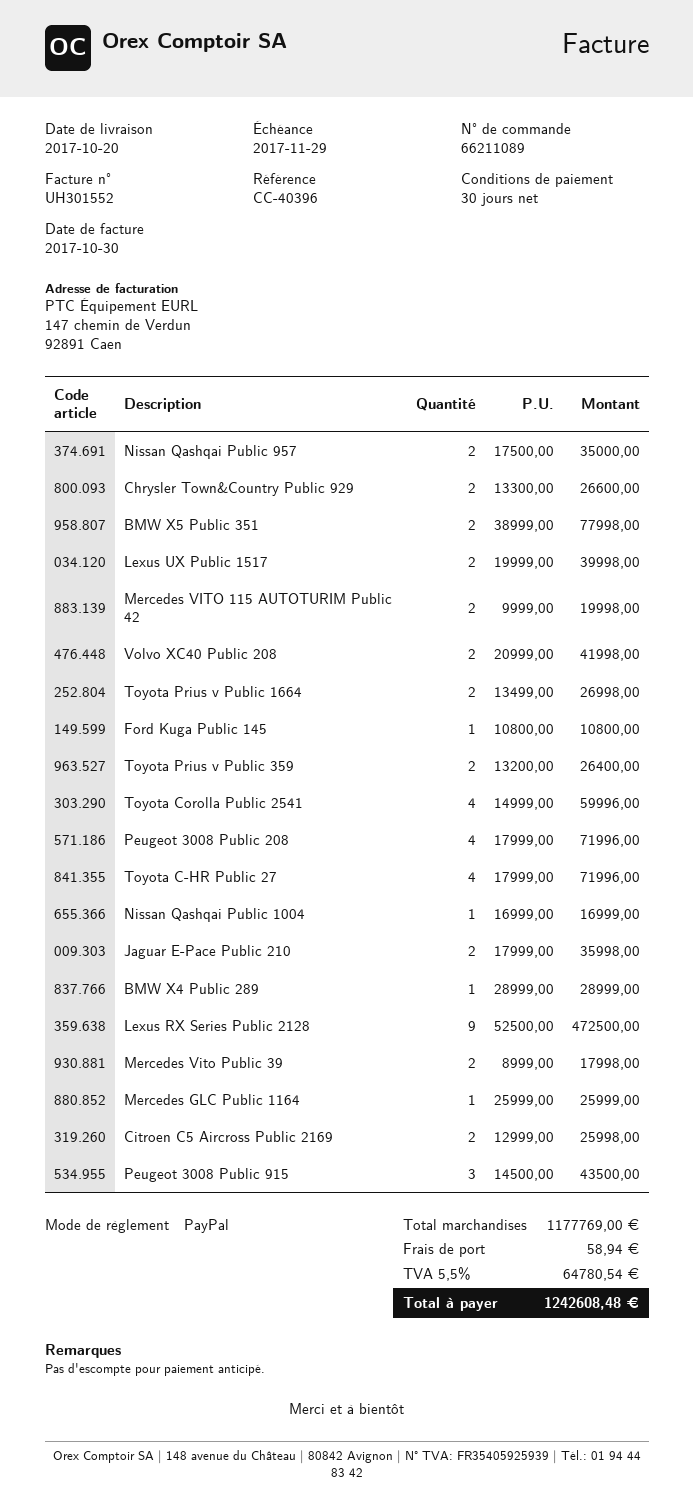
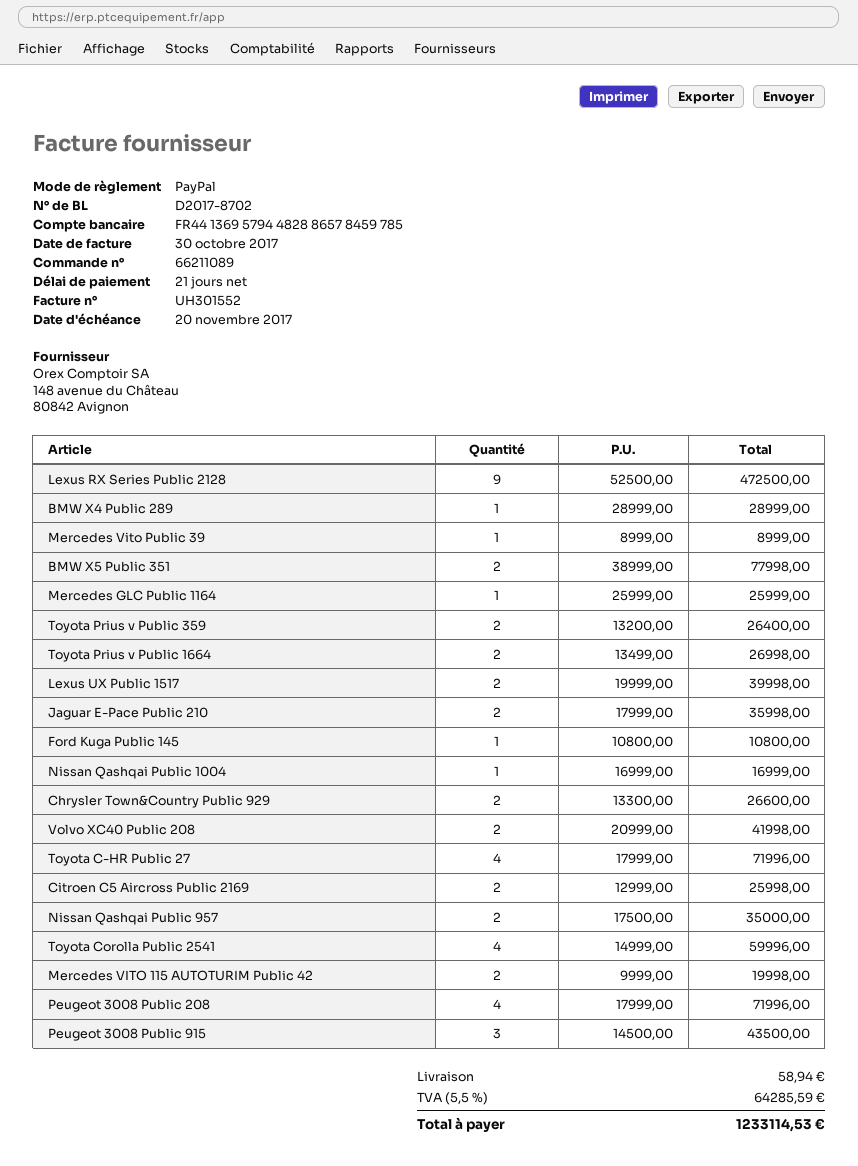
payment terms: 30 days -> 21 days
due date: 2017-11-29 -> 2017-11-20
Mercedes Vito Public 39: 2 x 8999.00 = 17998.00 -> 1 x 8999.00 = 8999.00
tax: 5.5% = 64780.54 -> 5.5% = 64285.59
total: 1242608.48 -> 1233114.53

